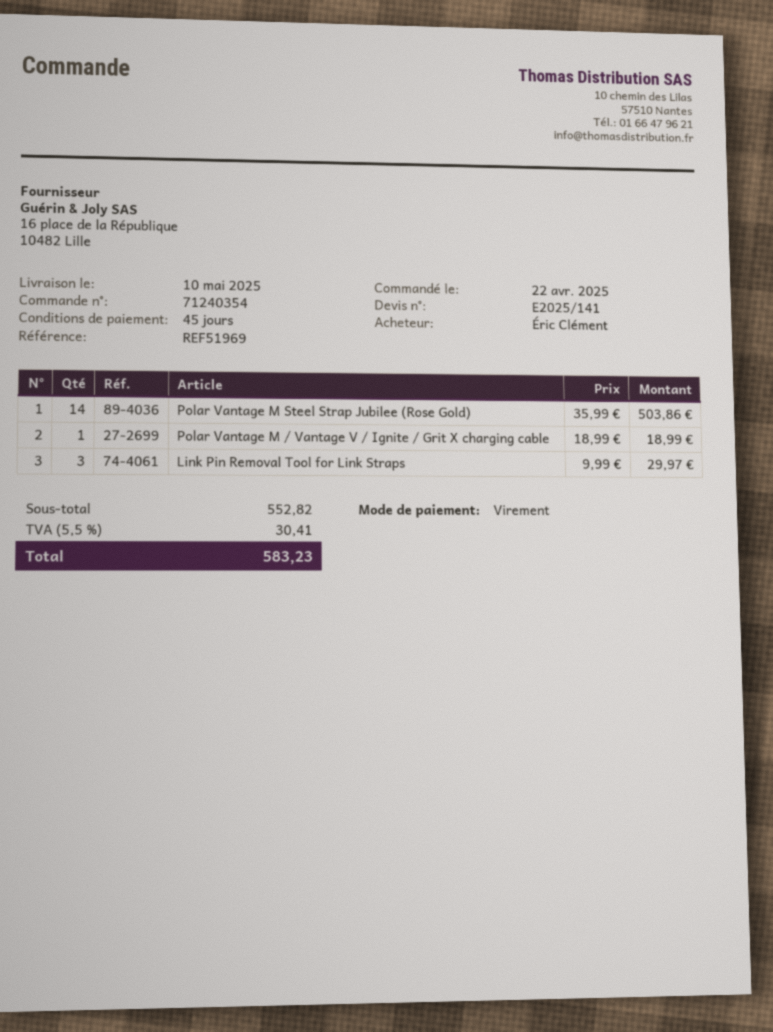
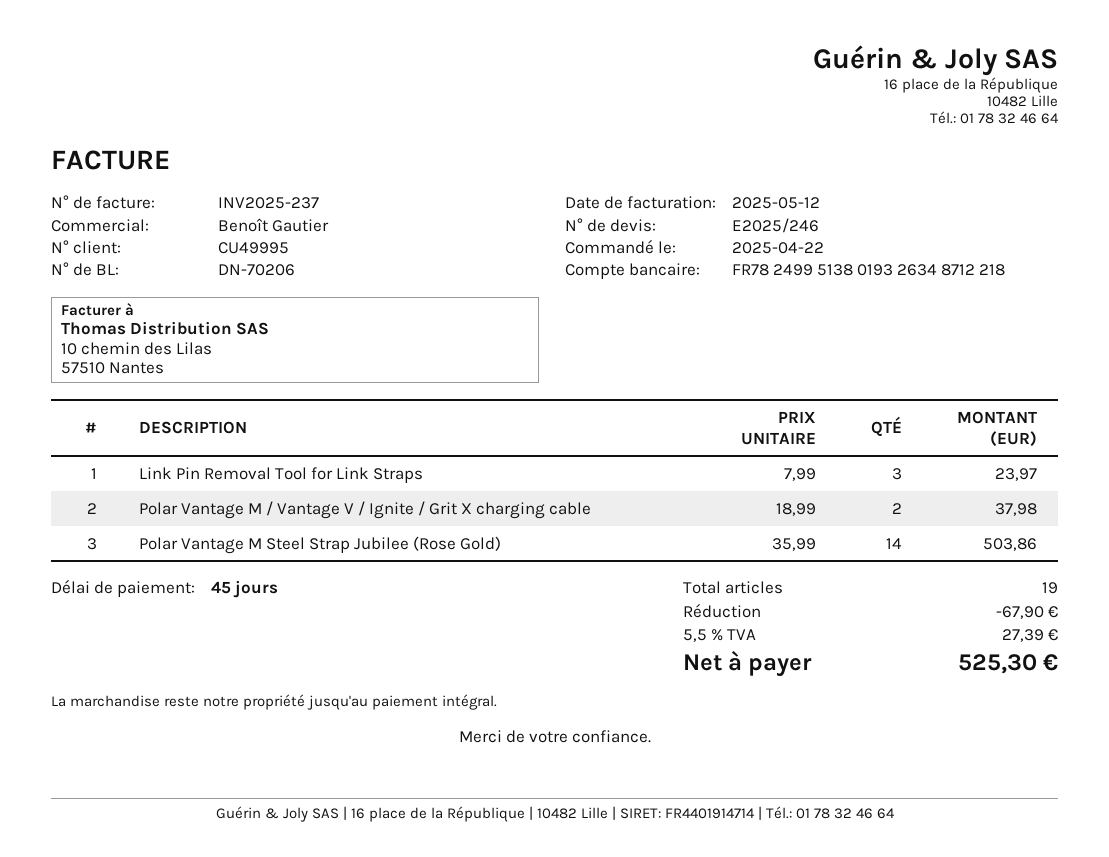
quote number: E2025/141 -> E2025/246
Polar Vantage M / Vantage V / Ignite / Grit X charging cable: 1 x 18.99 = 18.99 -> 2 x 18.99 = 37.98
Link Pin Removal Tool for Link Straps: 3 x 9.99 = 29.97 -> 3 x 7.99 = 23.97
discount: none -> 67.90
tax: 5.5% = 30.41 -> 5.5% = 27.39
total: 583.23 -> 525.30

